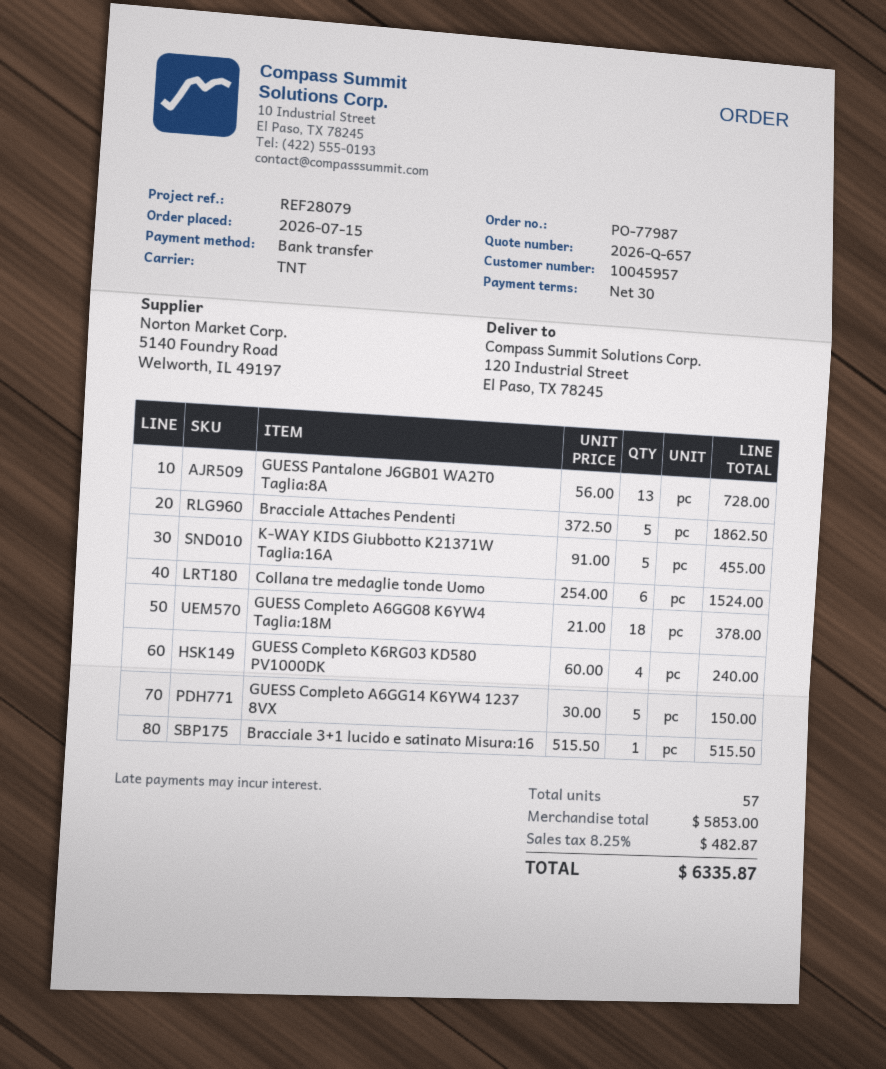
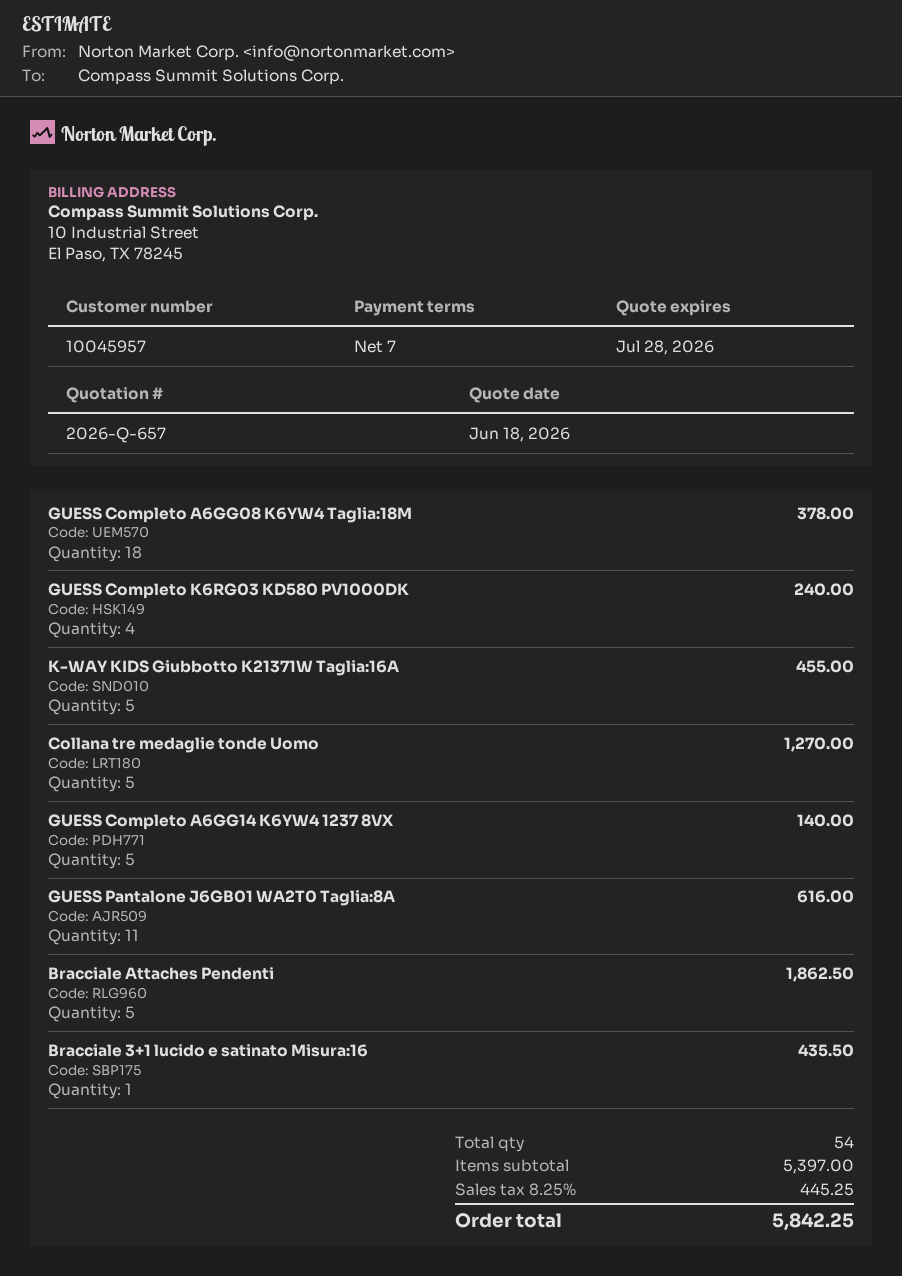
payment terms: 30 days -> 7 days
GUESS Pantalone J6GB01 WA2T0 Taglia:8A: 13 for 728.00 -> 11 for 616.00
Collana tre medaglie tonde Uomo: 6 for 1524.00 -> 5 for 1270.00
GUESS Completo A6GG14 K6YW4 1237 8VX: 5 for 150.00 -> 5 for 140.00
Bracciale 3+1 lucido e satinato Misura:16: 1 for 515.50 -> 1 for 435.50
total quantity: 57 -> 54
subtotal: 5853.00 -> 5397.00
tax: 8.25% = 482.87 -> 8.25% = 445.25
total: 6335.87 -> 5842.25

